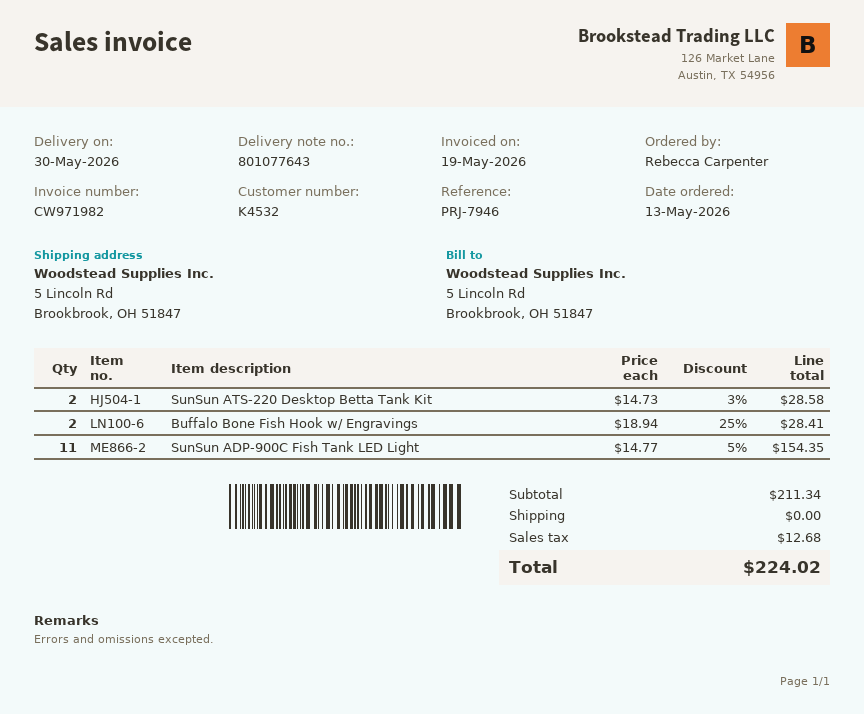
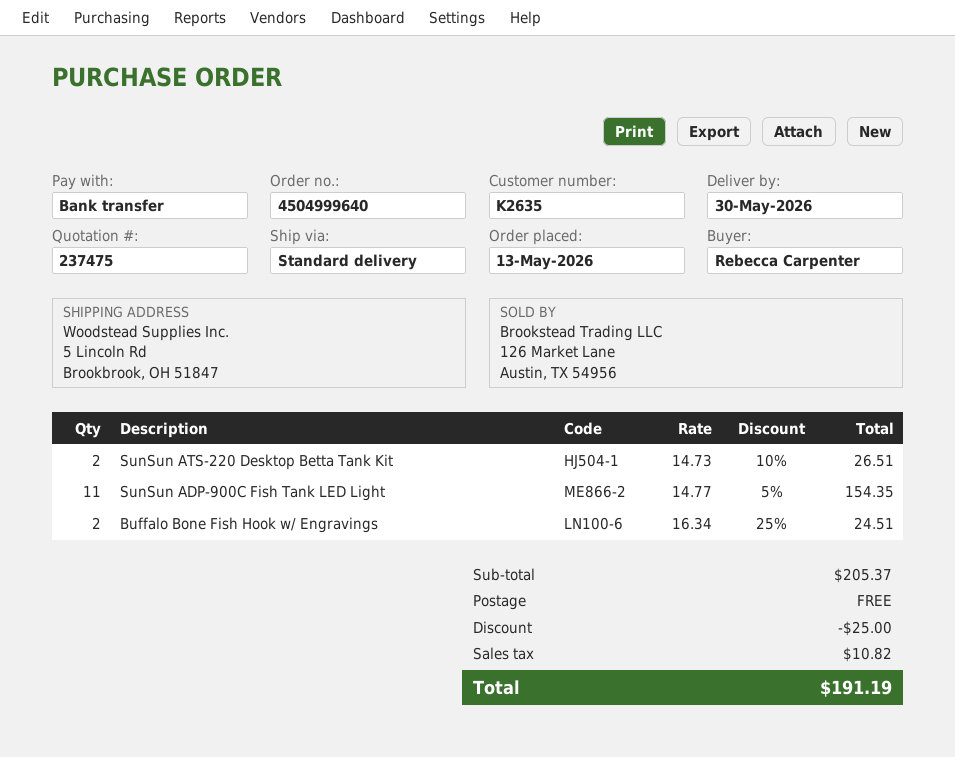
customer number: K4532 -> K2635
SunSun ATS-220 Desktop Betta Tank Kit: 2 x 14.73 - 3% = 28.58 -> 2 x 14.73 - 10% = 26.51
Buffalo Bone Fish Hook w/ Engravings: 2 x 18.94 - 25% = 28.41 -> 2 x 16.34 - 25% = 24.51
subtotal: 211.34 -> 205.37
discount: none -> 25.00
tax: 12.68 -> 10.82
total: 224.02 -> 191.19

